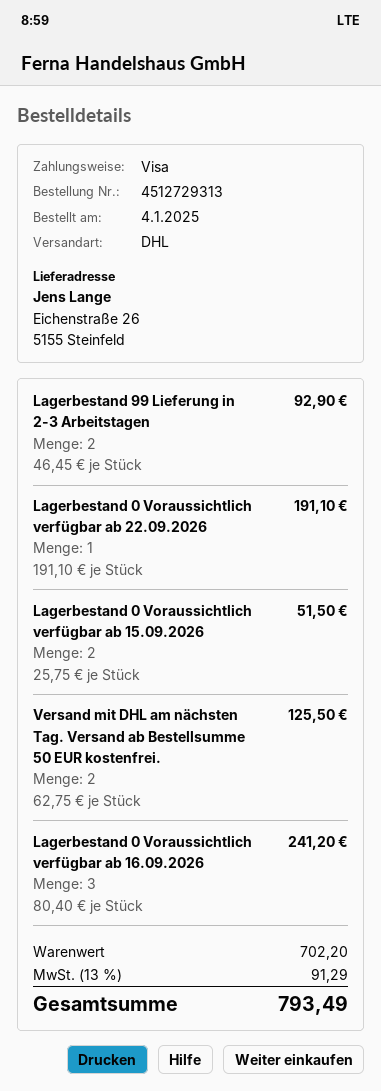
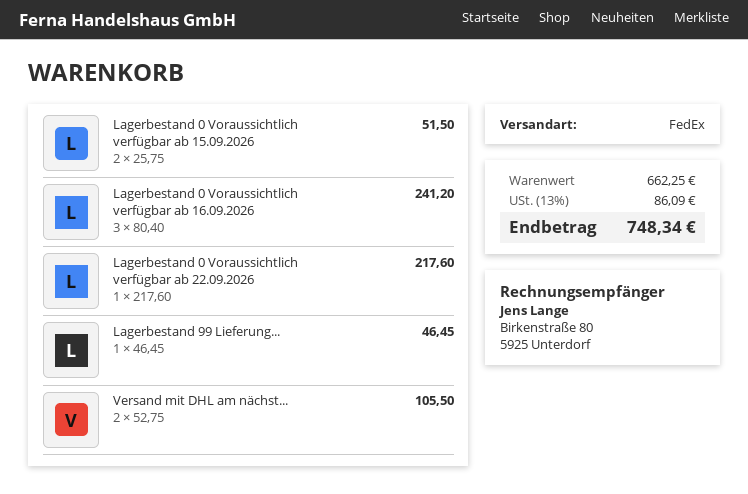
shipping method: DHL -> FedEx
Lagerbestand 99 Lieferung in 2-3 Arbeitstagen: 2 x 46.45 = 92.90 -> 1 x 46.45 = 46.45
Lagerbestand 0 Voraussichtlich verfügbar ab 22.09.2026: 1 x 191.10 = 191.10 -> 1 x 217.60 = 217.60
Versand mit DHL am nächsten Tag. Versand ab Bestellsumme 50 EUR kostenfrei.: 2 x 62.75 = 125.50 -> 2 x 52.75 = 105.50
subtotal: 702.20 -> 662.25
tax: 13% = 91.29 -> 13% = 86.09
total: 793.49 -> 748.34

